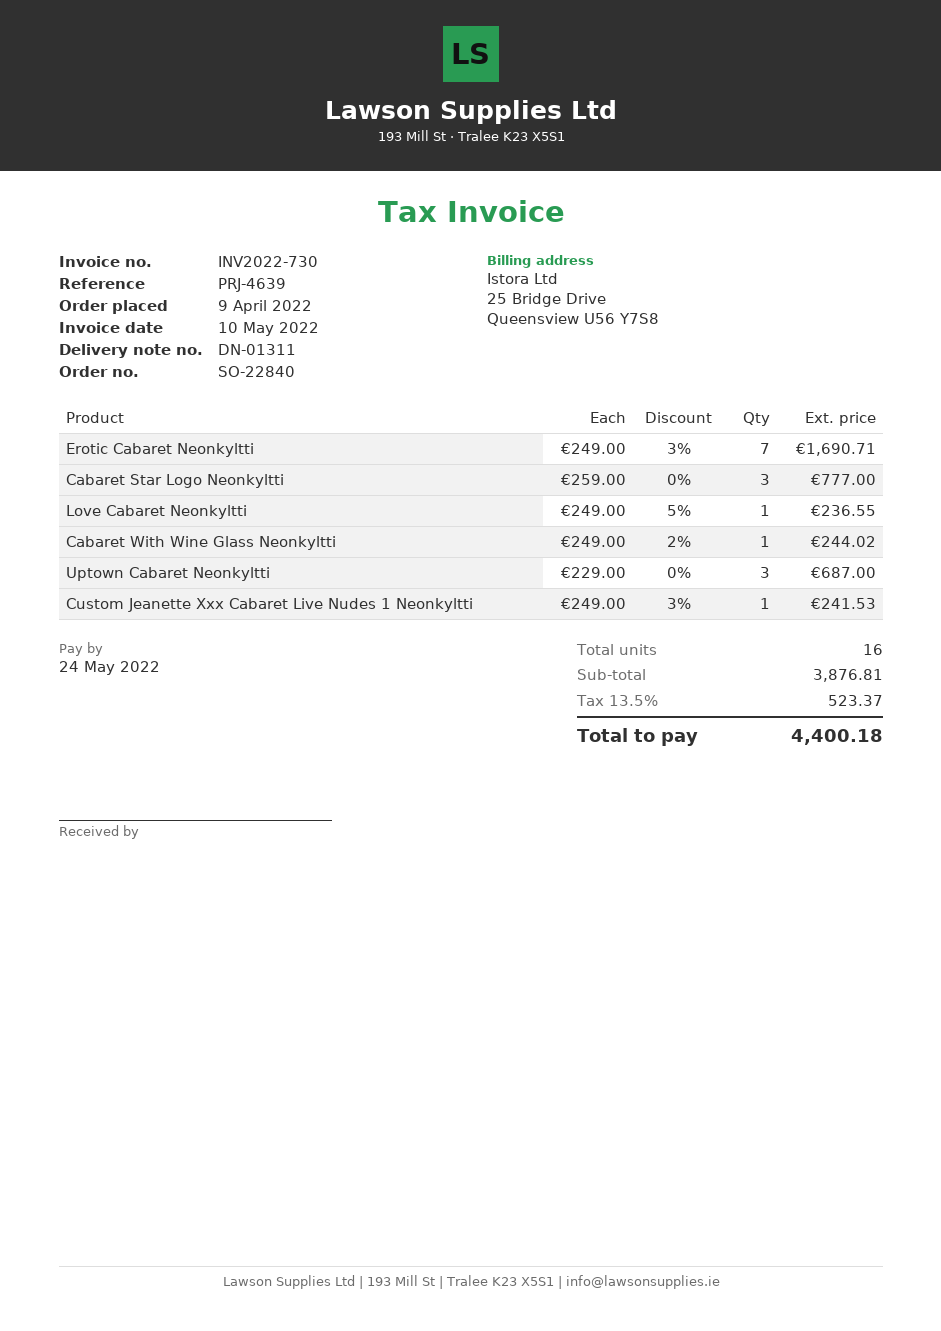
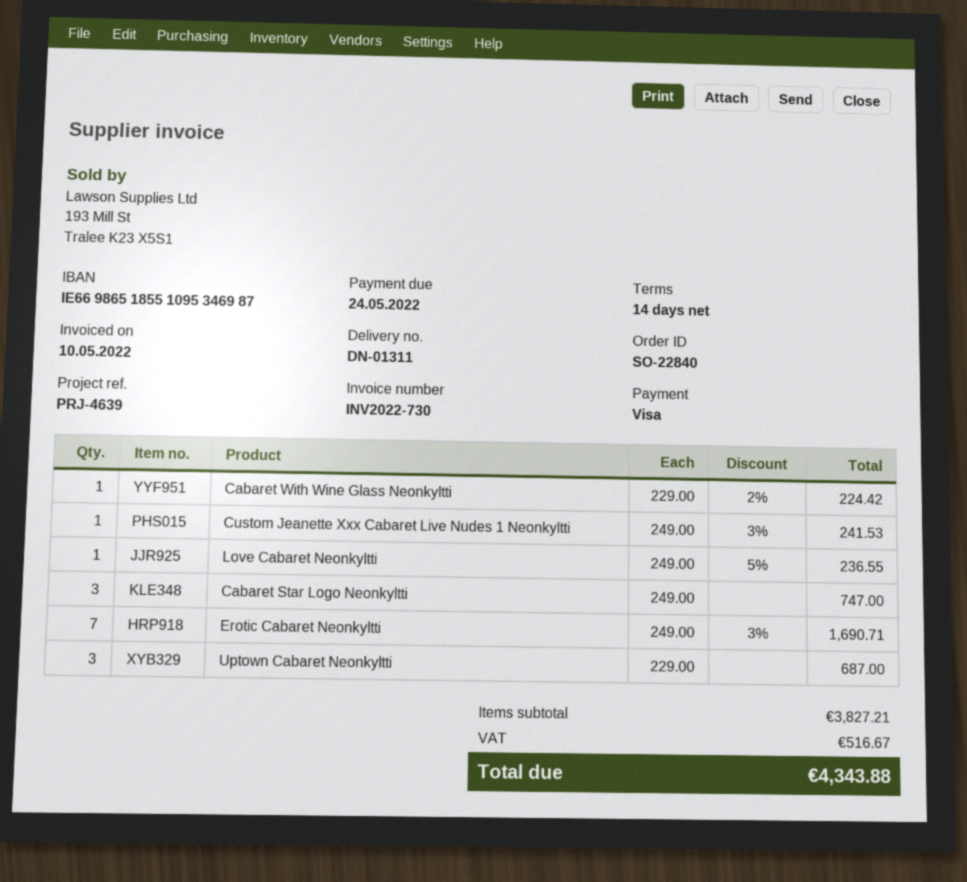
Cabaret Star Logo Neonkyltti: 3 x 259.00 = 777.00 -> 3 x 249.00 = 747.00
Cabaret With Wine Glass Neonkyltti: 1 x 249.00 - 2% = 244.02 -> 1 x 229.00 - 2% = 224.42
subtotal: 3876.81 -> 3827.21
tax: 523.37 -> 516.67
total: 4400.18 -> 4343.88

